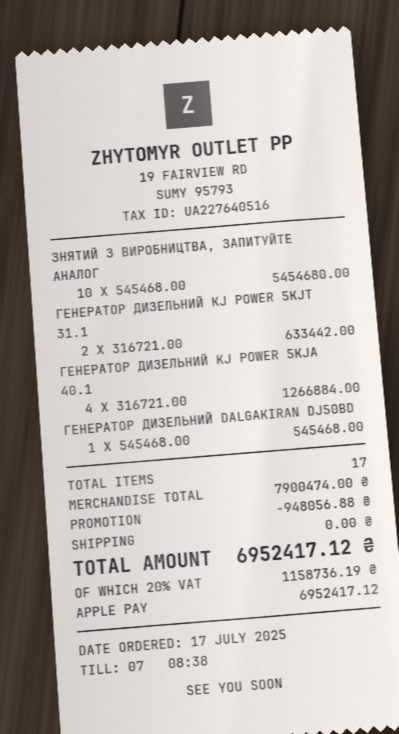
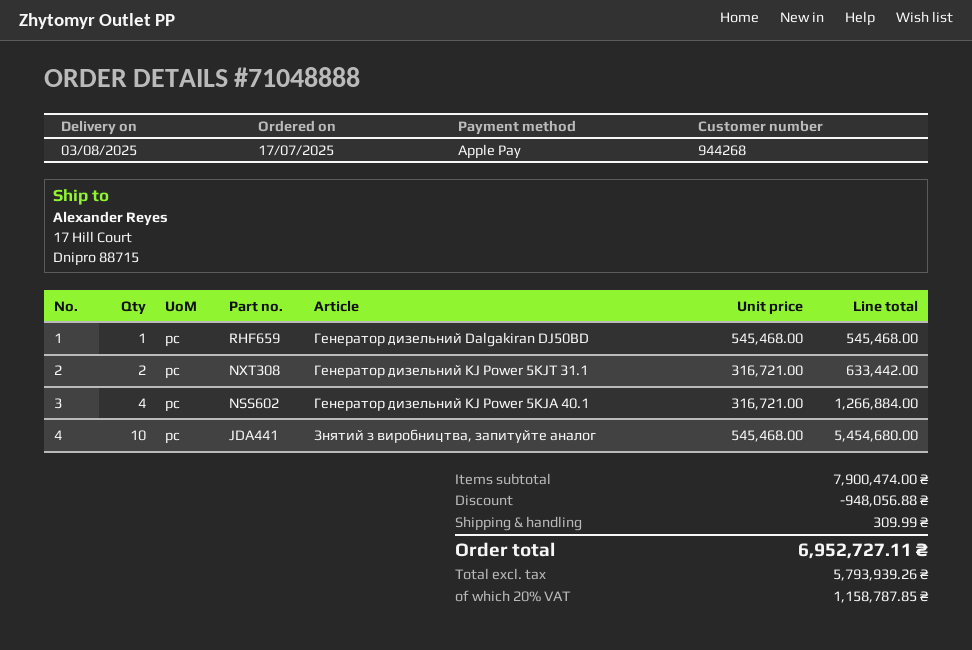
shipping: 0.00 -> 309.99
tax: 20% = 1158736.19 -> 20% = 1158787.85
total: 6952417.12 -> 6952727.11

